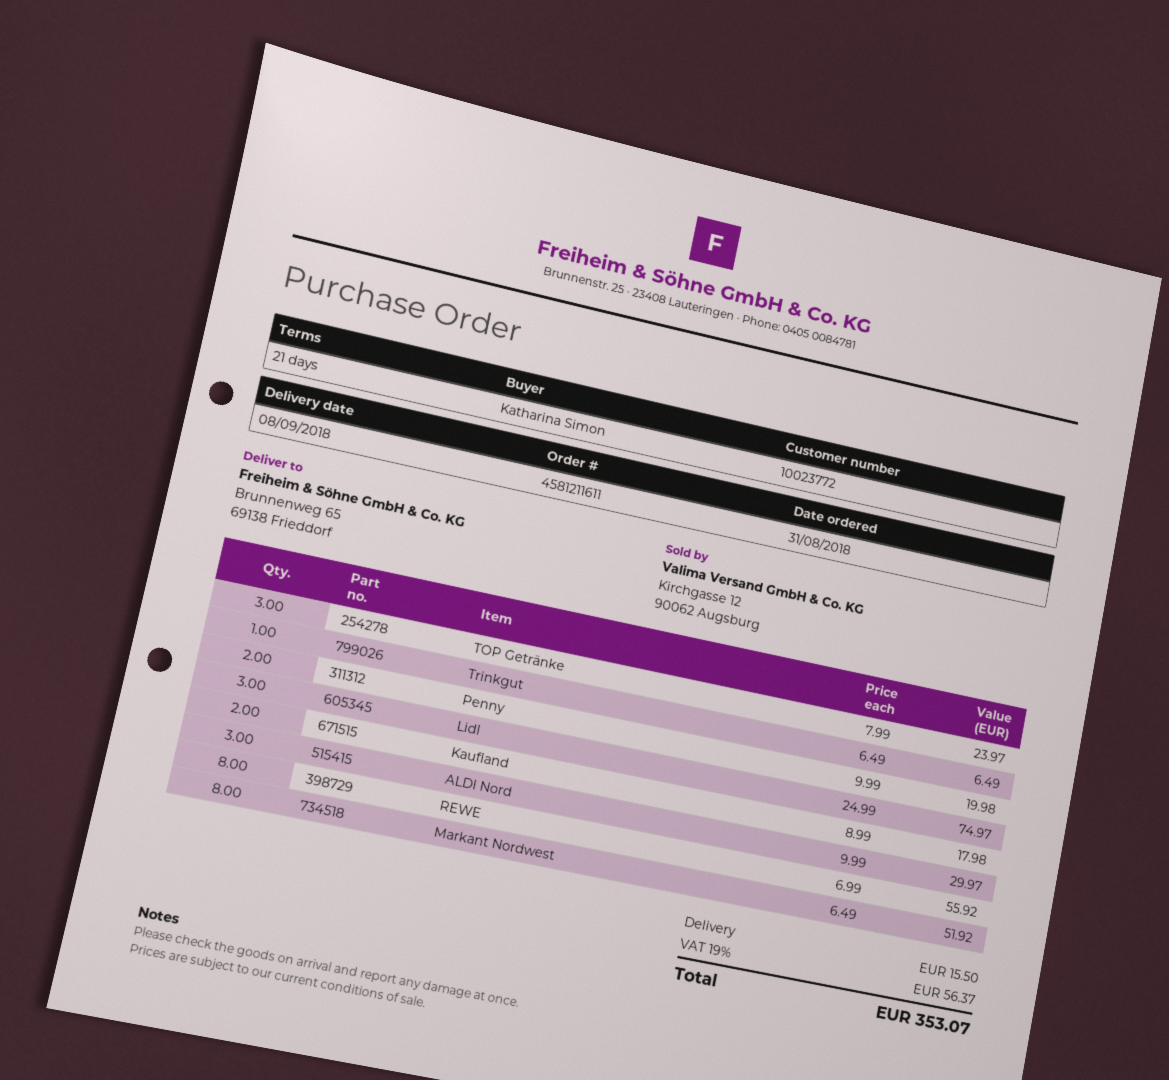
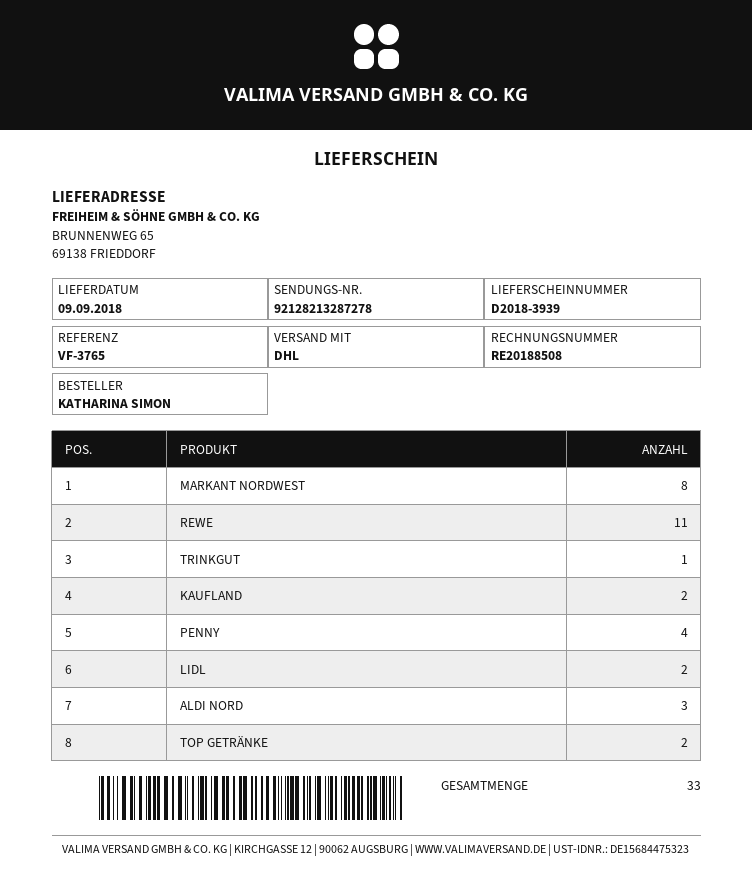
delivery date: 2018-09-08 -> 2018-09-09
TOP Getränke: 3 -> 2
Penny: 2 -> 4
Lidl: 3 -> 2
REWE: 8 -> 11

